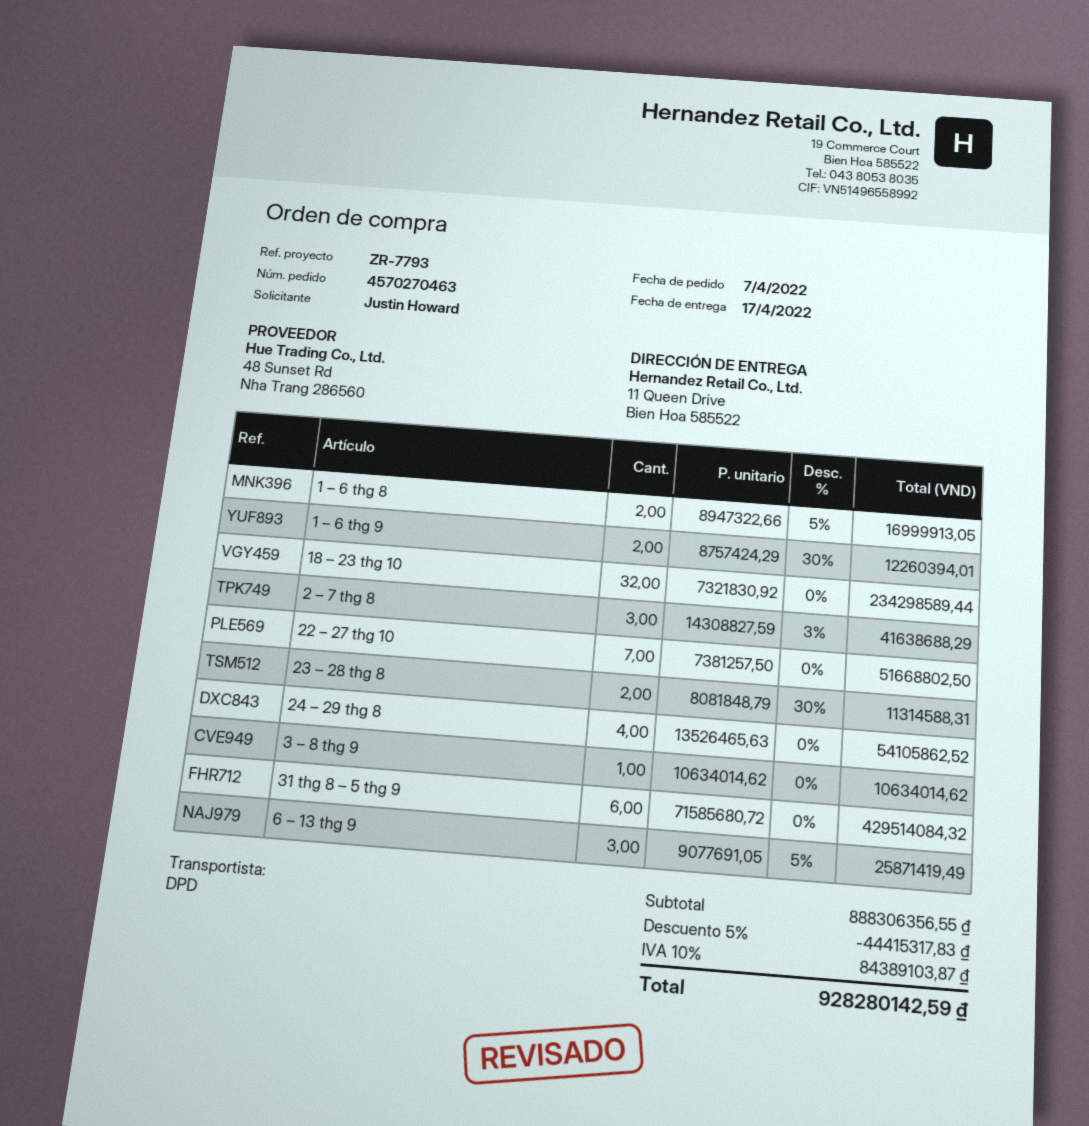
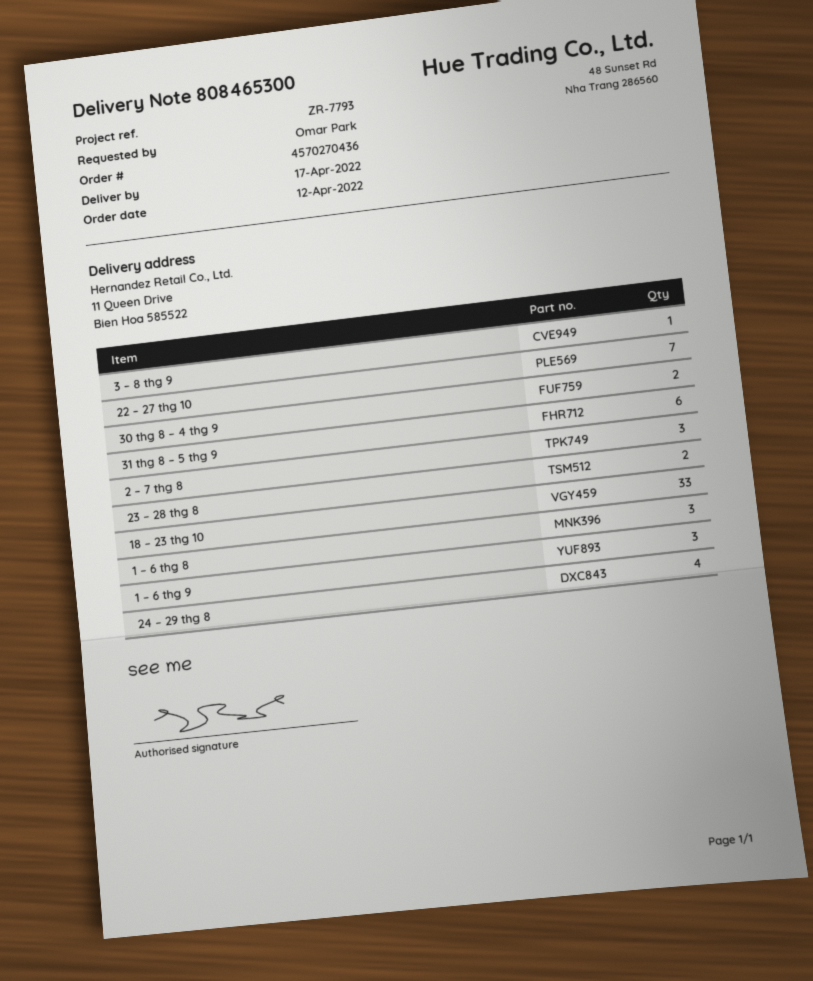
order number: 4570270463 -> 4570270436
order date: 2022-04-07 -> 2022-04-12
ordered by: Justin Howard -> Omar Park
1 – 6 thg 8: 2 -> 3
1 – 6 thg 9: 2 -> 3
18 – 23 thg 10: 32 -> 33
6 – 13 thg 9: 3 -> none
30 thg 8 – 4 thg 9: none -> 2

